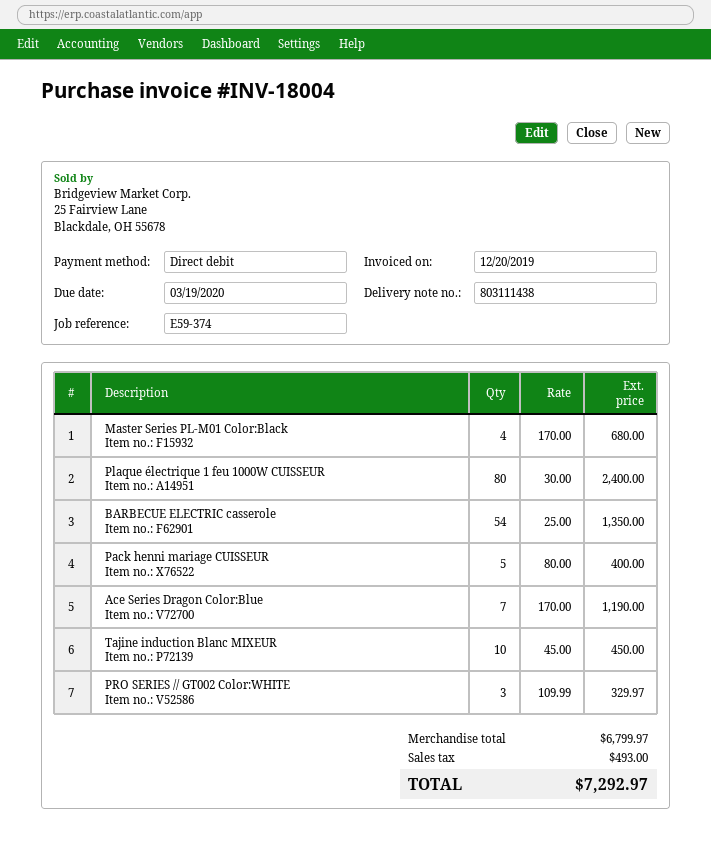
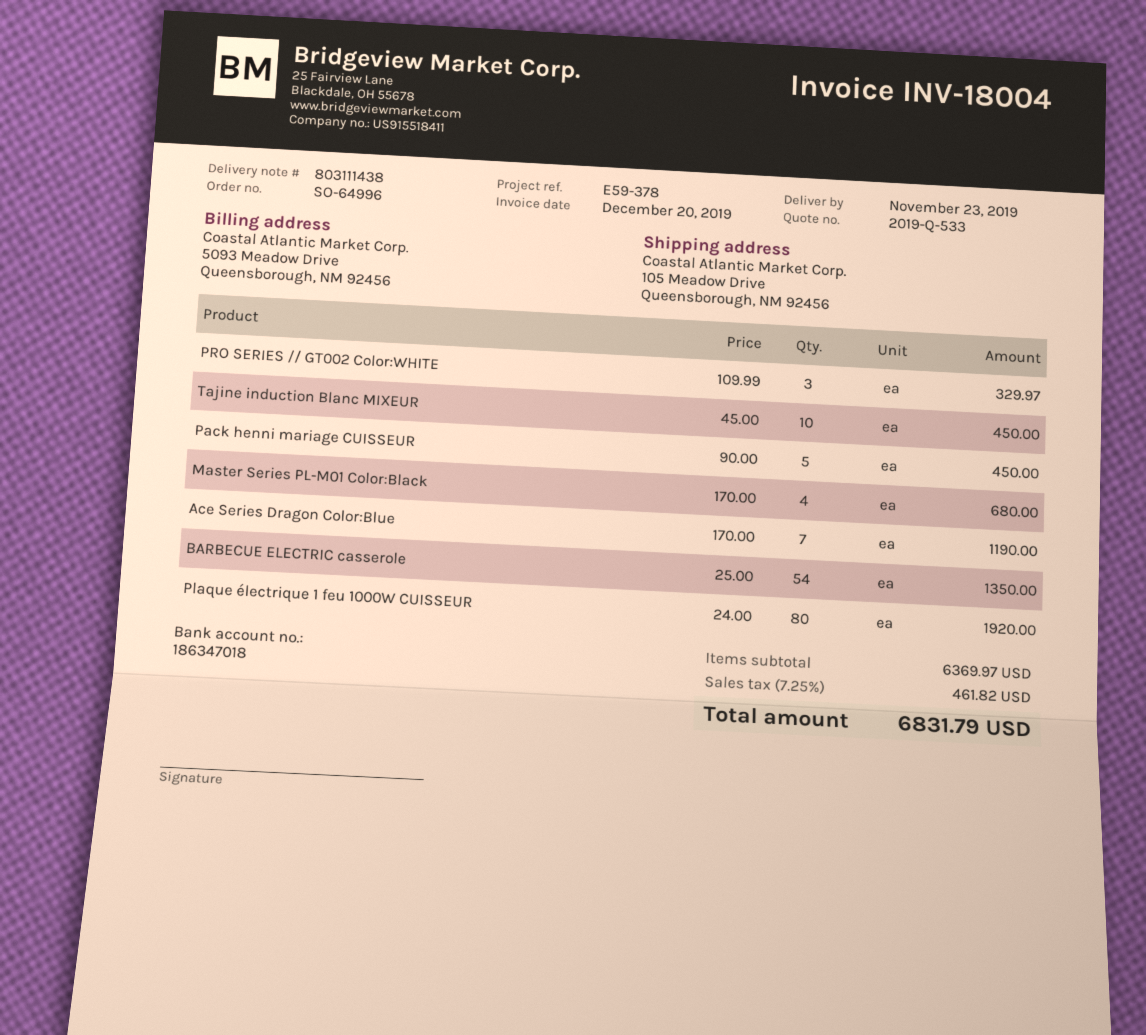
reference: E59-374 -> E59-378
Plaque électrique 1 feu 1000W CUISSEUR: 80 x 30.00 = 2400.00 -> 80 x 24.00 = 1920.00
Pack henni mariage CUISSEUR: 5 x 80.00 = 400.00 -> 5 x 90.00 = 450.00
subtotal: 6799.97 -> 6369.97
tax: 493.00 -> 461.82
total: 7292.97 -> 6831.79

